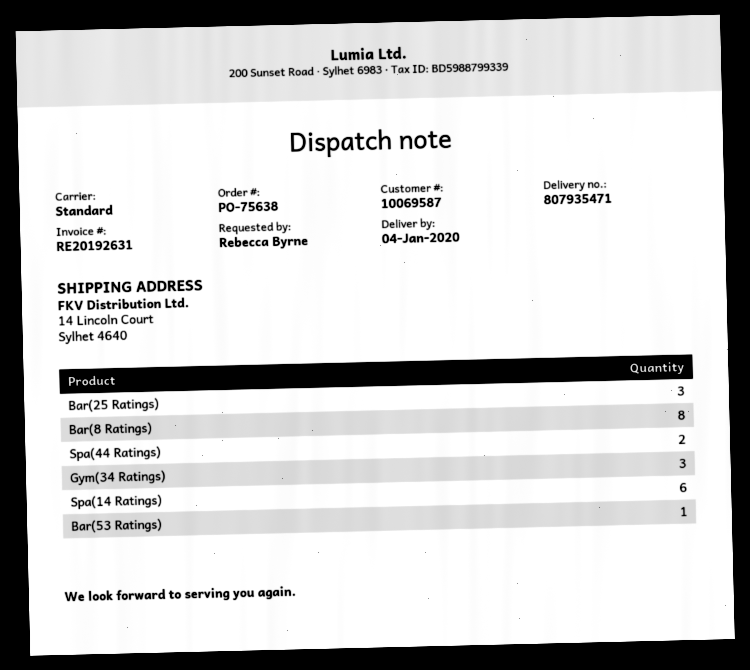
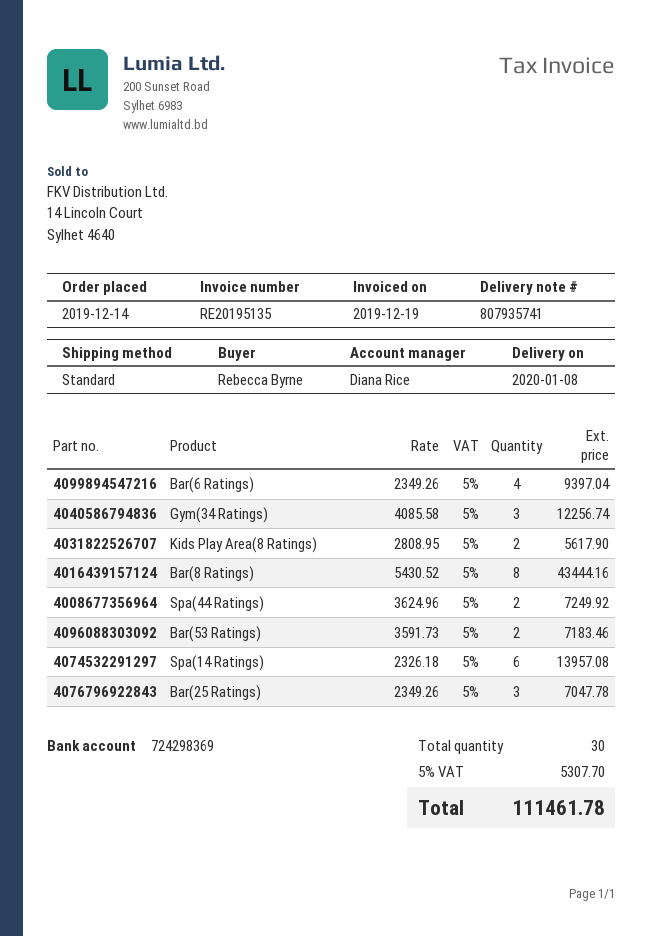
delivery note number: 807935471 -> 807935741
delivery date: 2020-01-04 -> 2020-01-08
invoice number: RE20192631 -> RE20195135
Bar(53 Ratings): 1 -> 2
Bar(6 Ratings): none -> 4
Kids Play Area(8 Ratings): none -> 2

